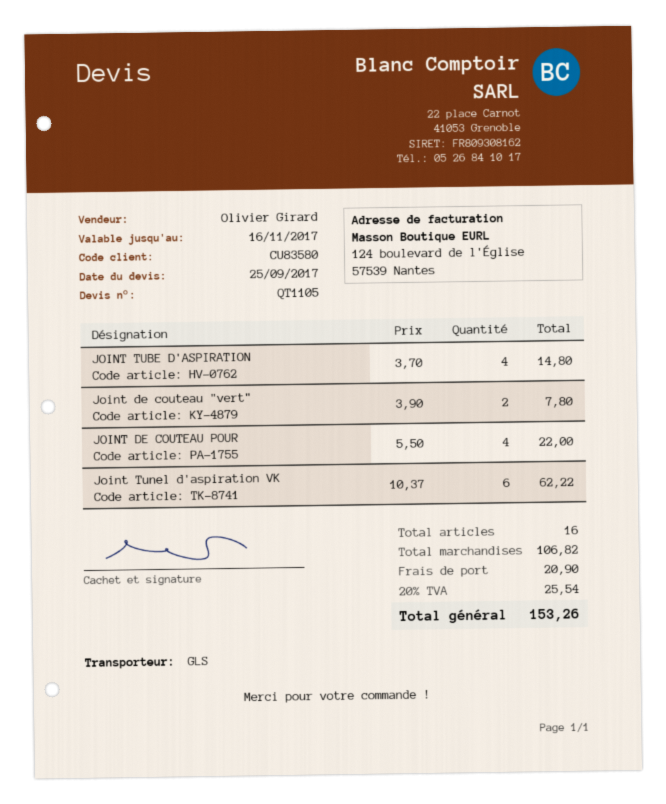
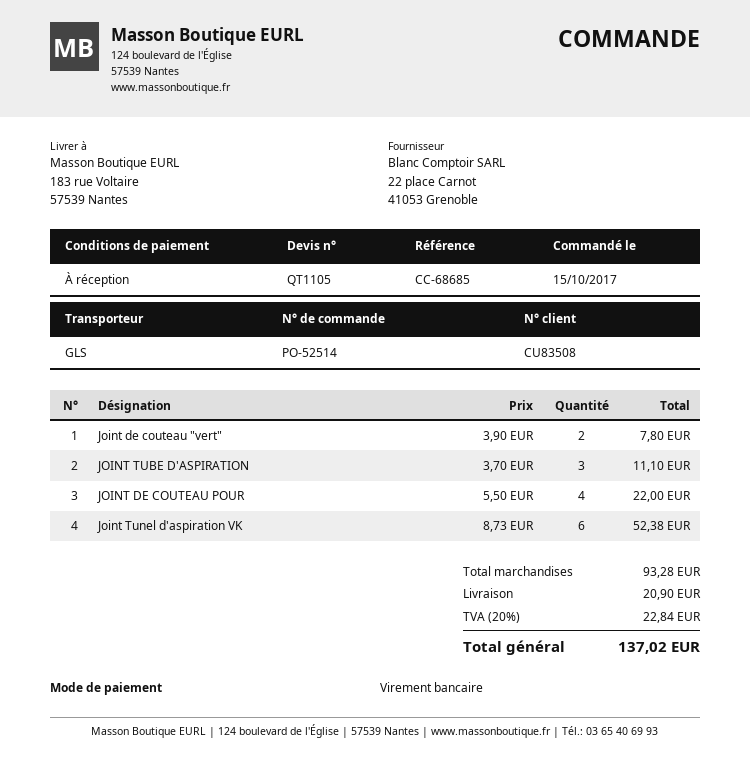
customer number: CU83580 -> CU83508
JOINT TUBE D'ASPIRATION: 4 x 3.70 = 14.80 -> 3 x 3.70 = 11.10
Joint Tunel d'aspiration VK: 6 x 10.37 = 62.22 -> 6 x 8.73 = 52.38
subtotal: 106.82 -> 93.28
tax: 20% = 25.54 -> 20% = 22.84
total: 153.26 -> 137.02

